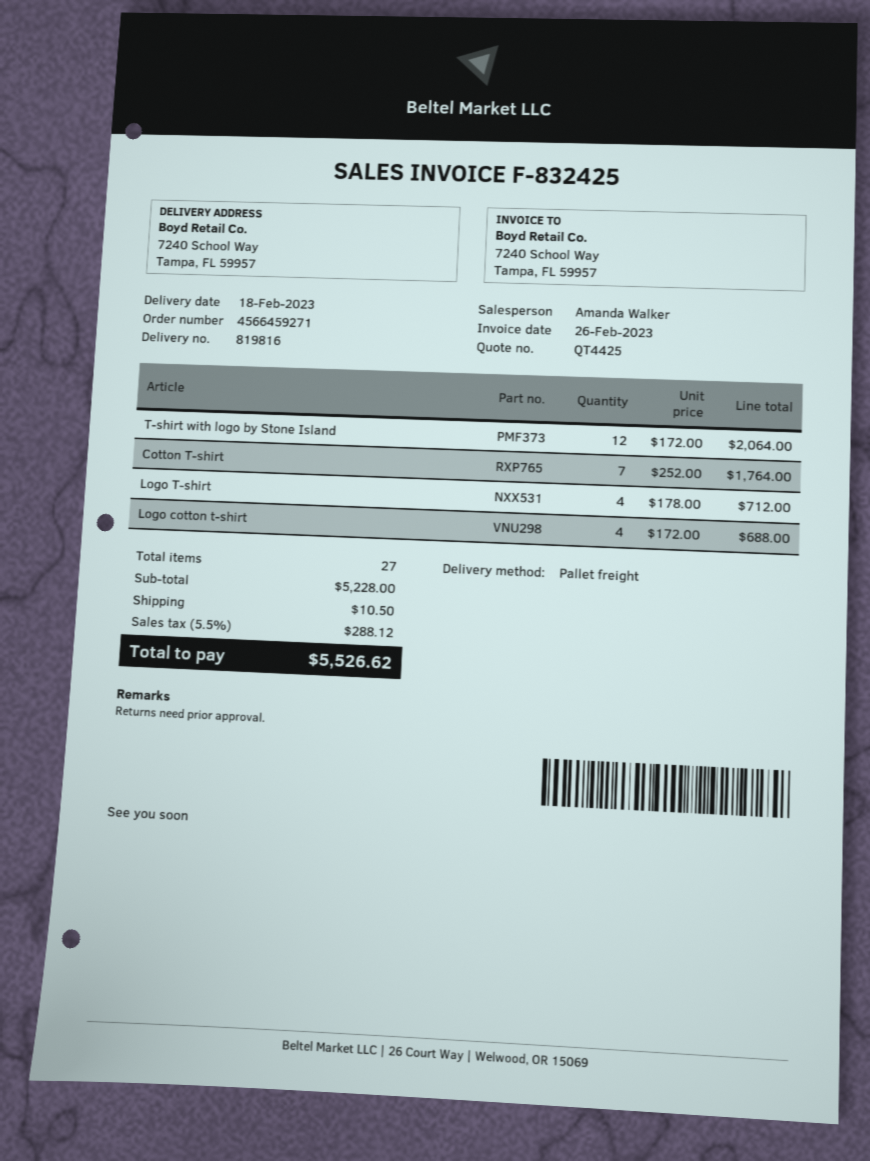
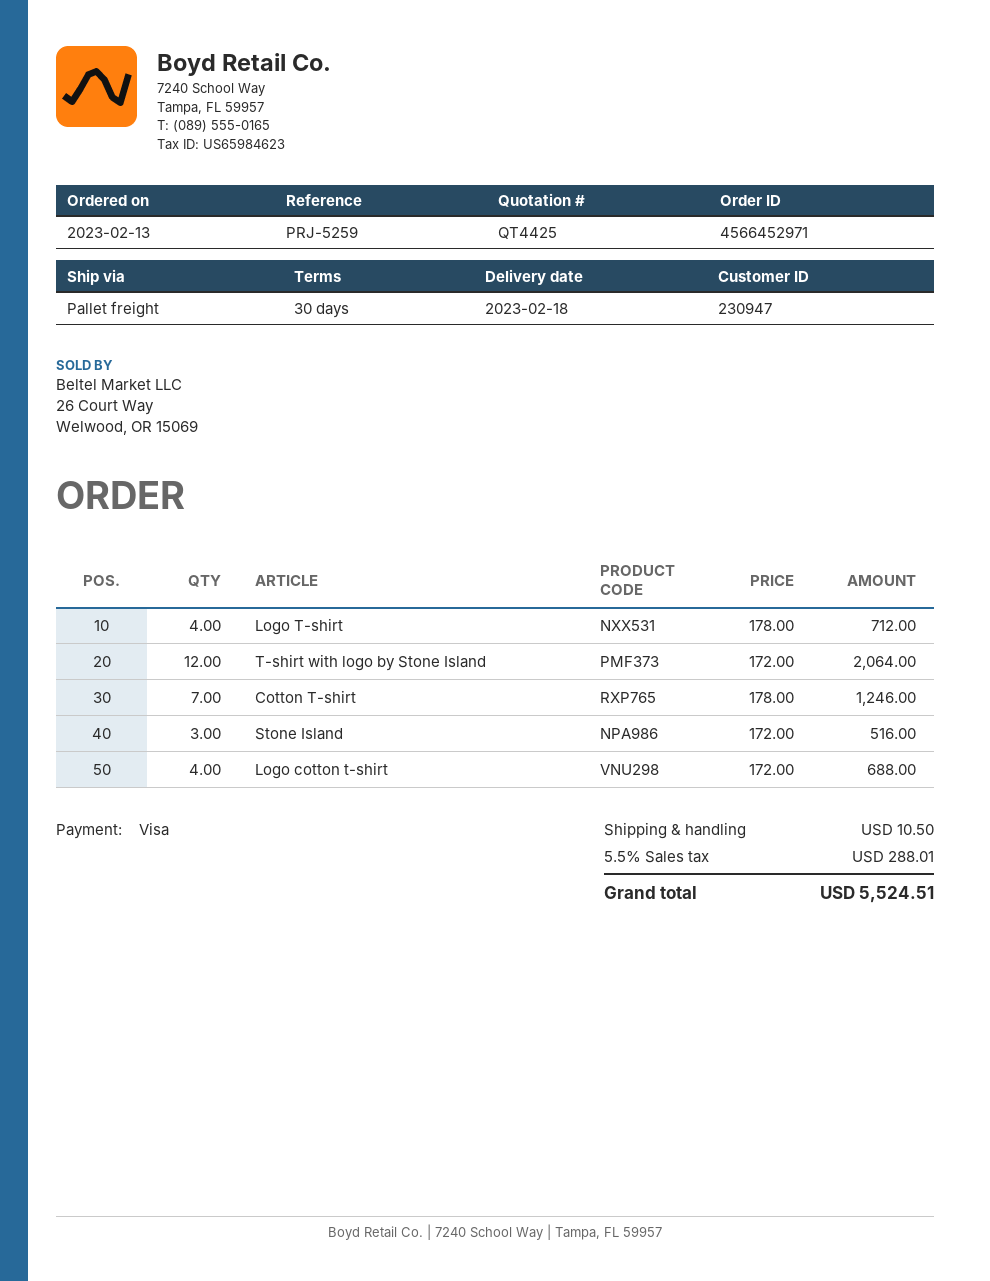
order number: 4566459271 -> 4566452971
Cotton T-shirt: 7 x 252.00 = 1764.00 -> 7 x 178.00 = 1246.00
Stone Island: none -> 3 x 172.00 = 516.00
tax: 5.5% = 288.12 -> 5.5% = 288.01
total: 5526.62 -> 5524.51

